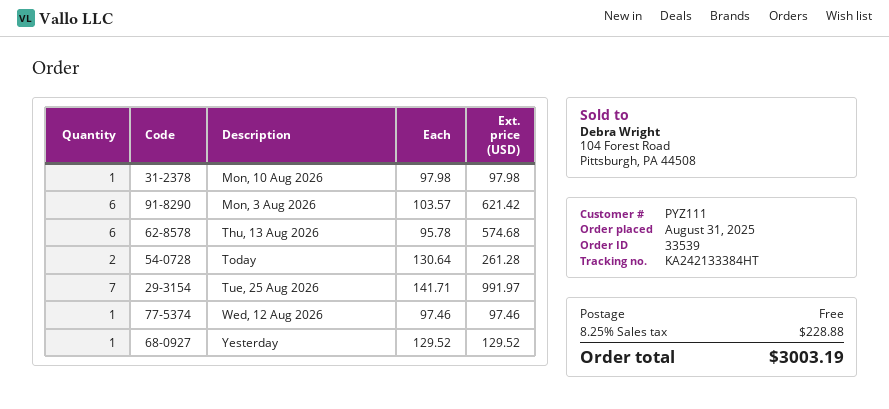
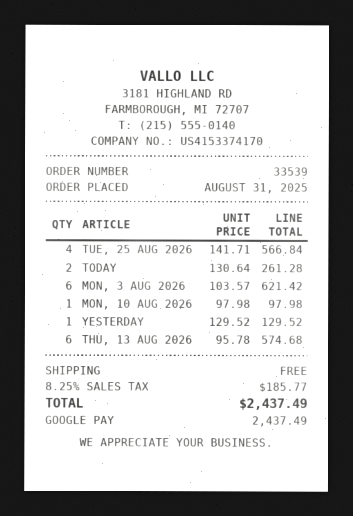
Tue, 25 Aug 2026: 7 x 141.71 = 991.97 -> 4 x 141.71 = 566.84
Wed, 12 Aug 2026: 1 x 97.46 = 97.46 -> none
tax: 8.25% = 228.88 -> 8.25% = 185.77
total: 3003.19 -> 2437.49

